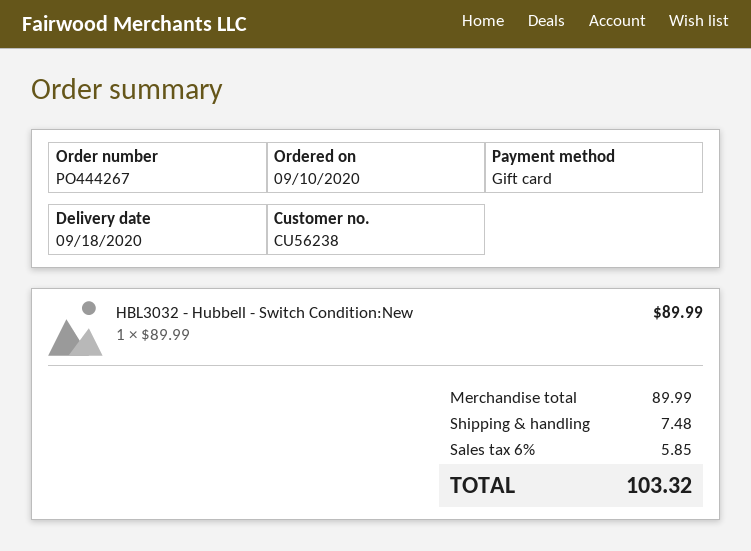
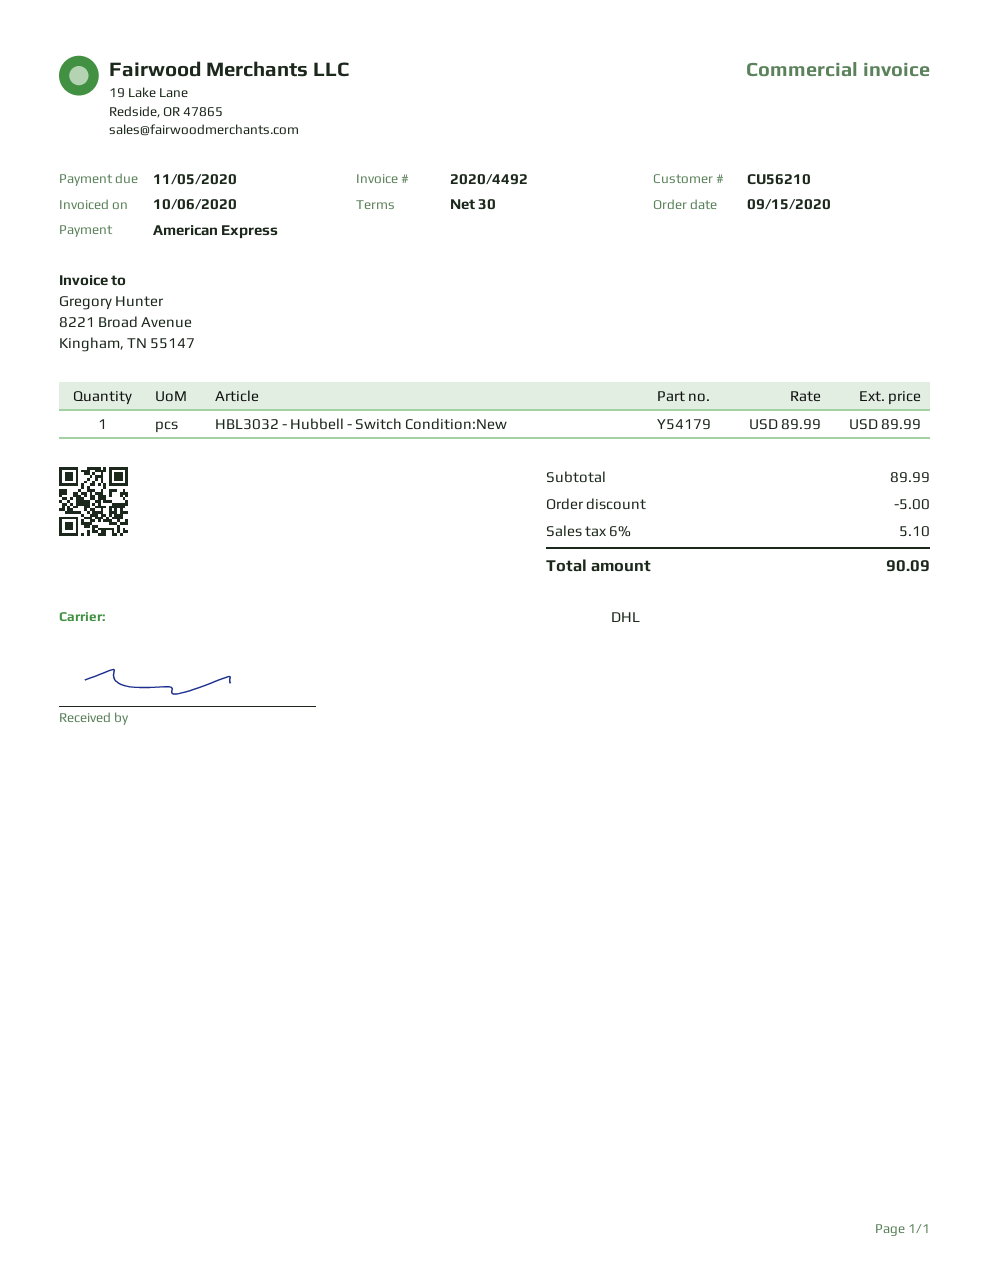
order date: 2020-09-10 -> 2020-09-15
customer number: CU56238 -> CU56210
payment method: gift card -> American Express
discount: none -> 5.00
shipping: 7.48 -> none
tax: 6% = 5.85 -> 6% = 5.10
total: 103.32 -> 90.09

